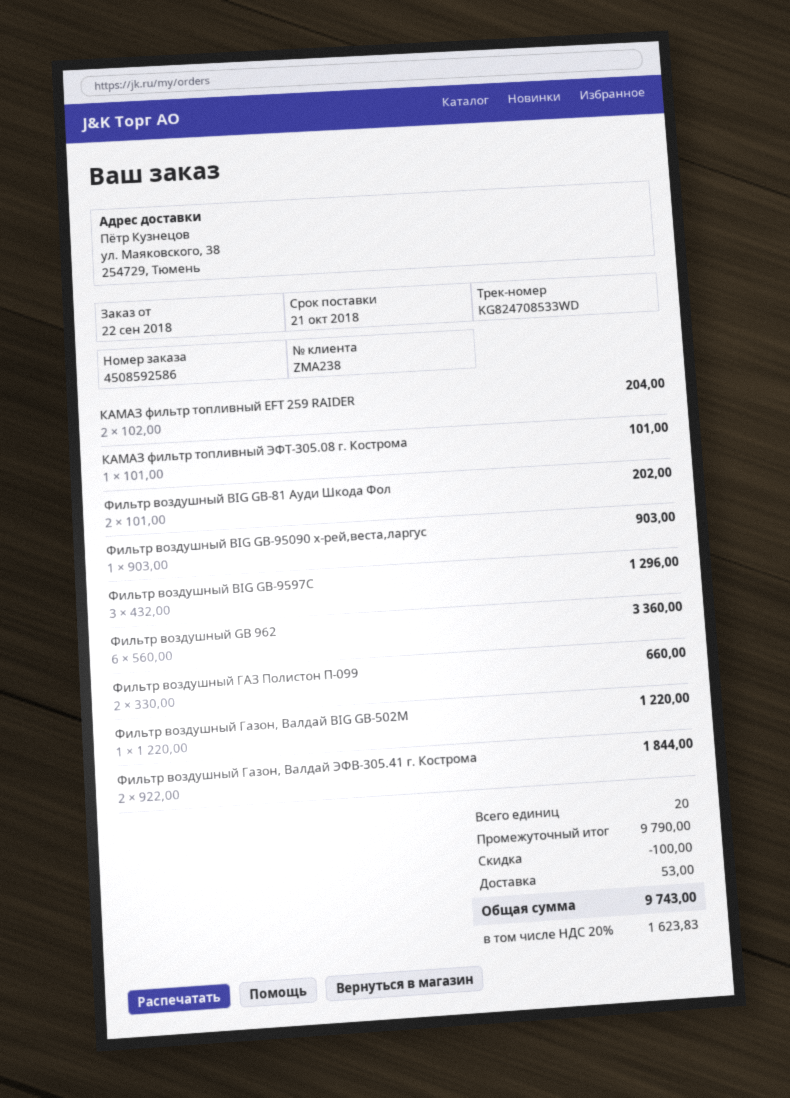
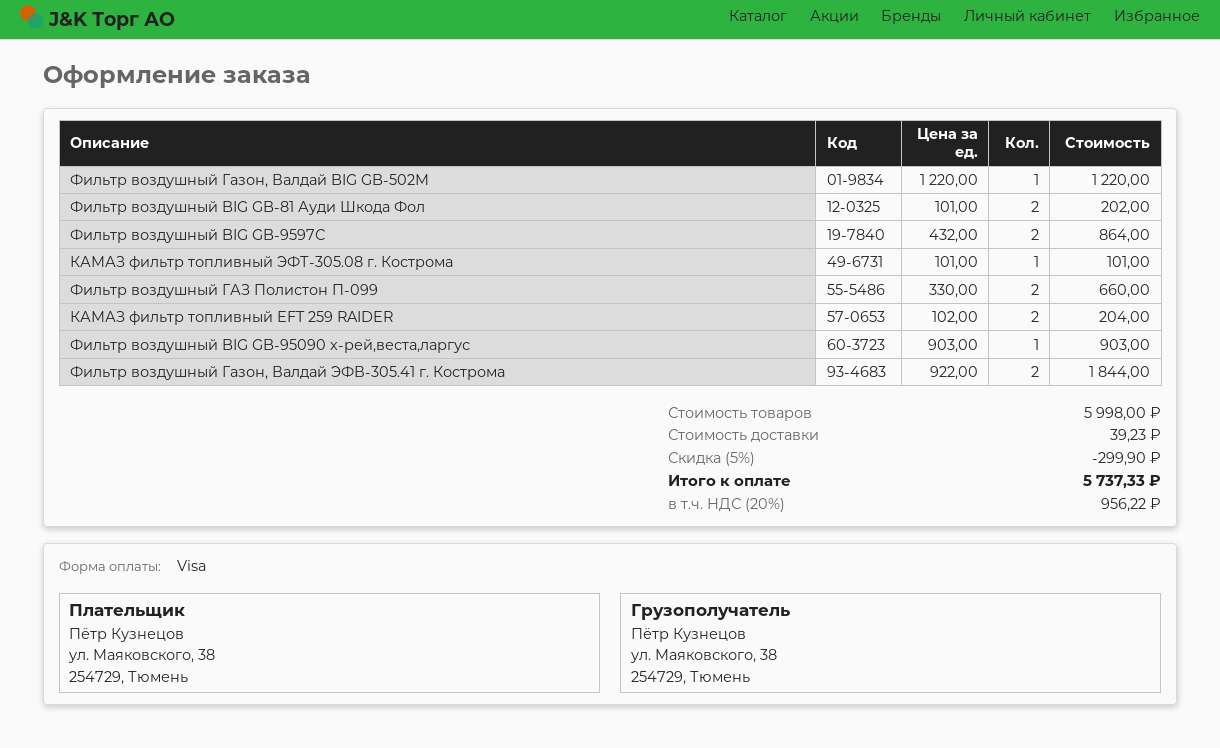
Фильтр воздушный BIG GB-9597C: 3 x 432.00 = 1296.00 -> 2 x 432.00 = 864.00
Фильтр воздушный GB 962: 6 x 560.00 = 3360.00 -> none
subtotal: 9790.00 -> 5998.00
discount: 100.00 -> 299.90
shipping: 53.00 -> 39.23
tax: 20% = 1623.83 -> 20% = 956.22
total: 9743.00 -> 5737.33

